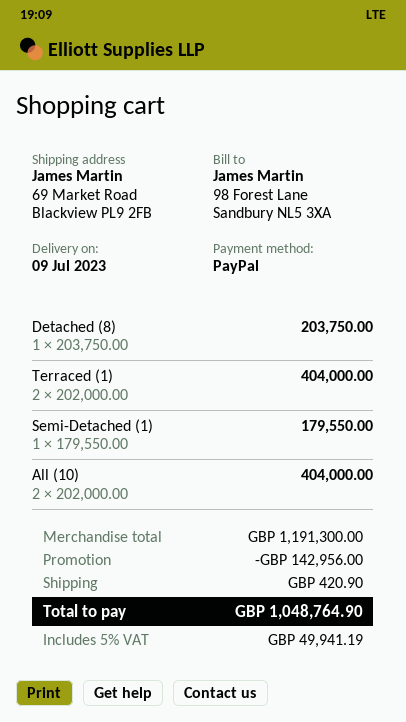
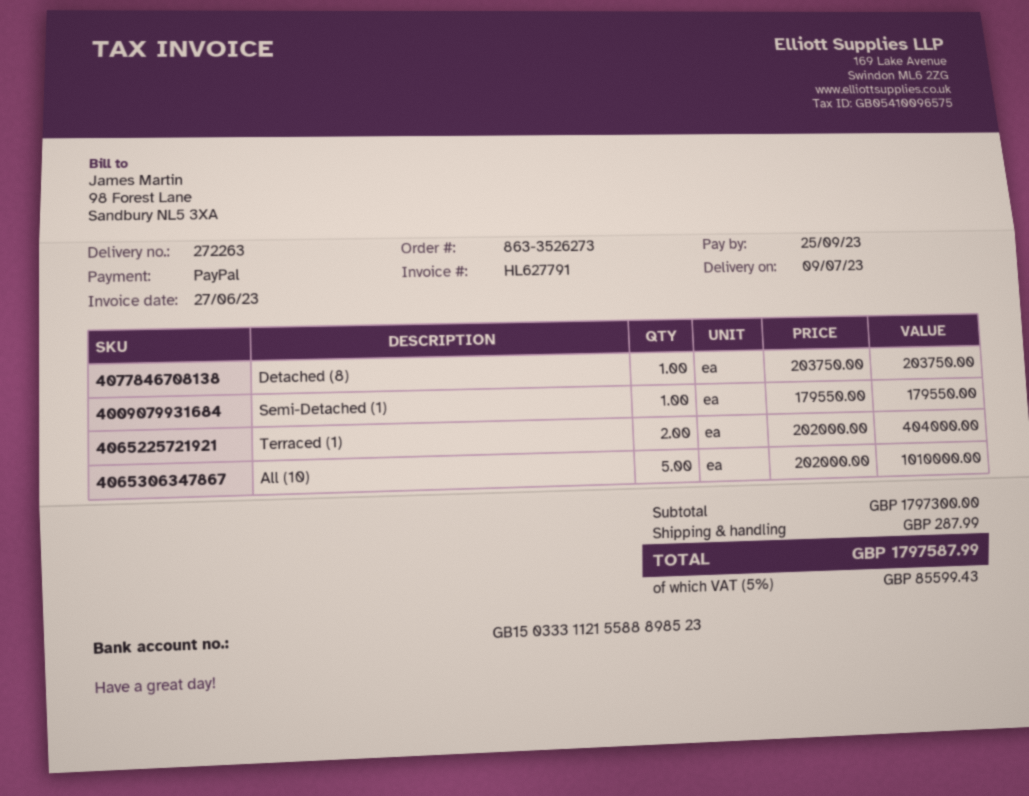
All (10): 2 x 202000.00 = 404000.00 -> 5 x 202000.00 = 1010000.00
subtotal: 1191300.00 -> 1797300.00
discount: 142956.00 -> none
shipping: 420.90 -> 287.99
tax: 5% = 49941.19 -> 5% = 85599.43
total: 1048764.90 -> 1797587.99

